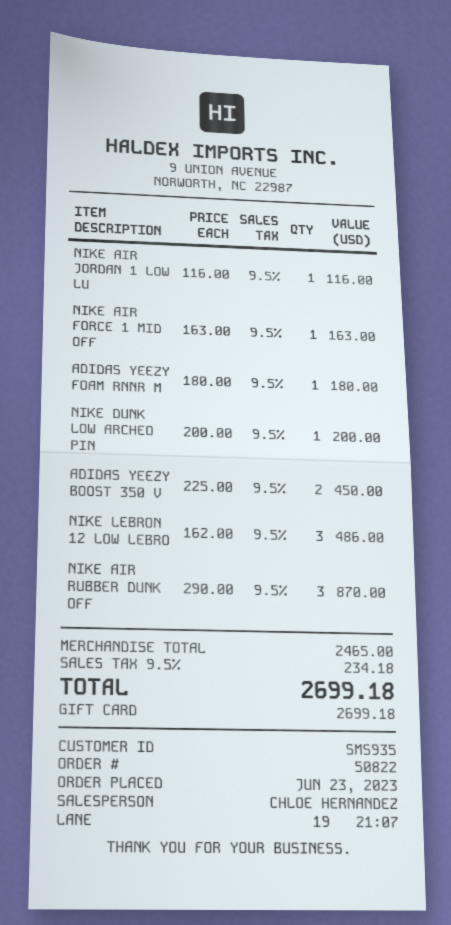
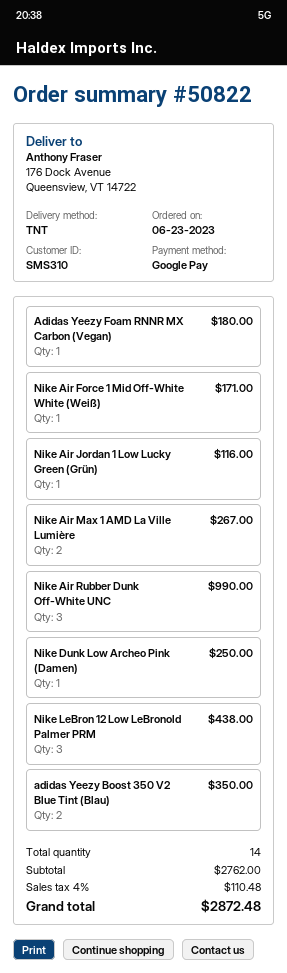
customer number: SMS935 -> SMS310
payment method: gift card -> Google Pay
NIKE AIR FORCE 1 MID OFF: 1 for 163.00 -> 1 for 171.00
NIKE DUNK LOW ARCHEO PIN: 1 for 200.00 -> 1 for 250.00
ADIDAS YEEZY BOOST 350 V: 2 for 450.00 -> 2 for 350.00
NIKE LEBRON 12 LOW LEBRO: 3 for 486.00 -> 3 for 438.00
NIKE AIR RUBBER DUNK OFF: 3 for 870.00 -> 3 for 990.00
Nike Air Max 1 AMD La Ville Lumière: none -> 2 for 267.00
subtotal: 2465.00 -> 2762.00
tax: 9.5% = 234.18 -> 4% = 110.48
total: 2699.18 -> 2872.48

